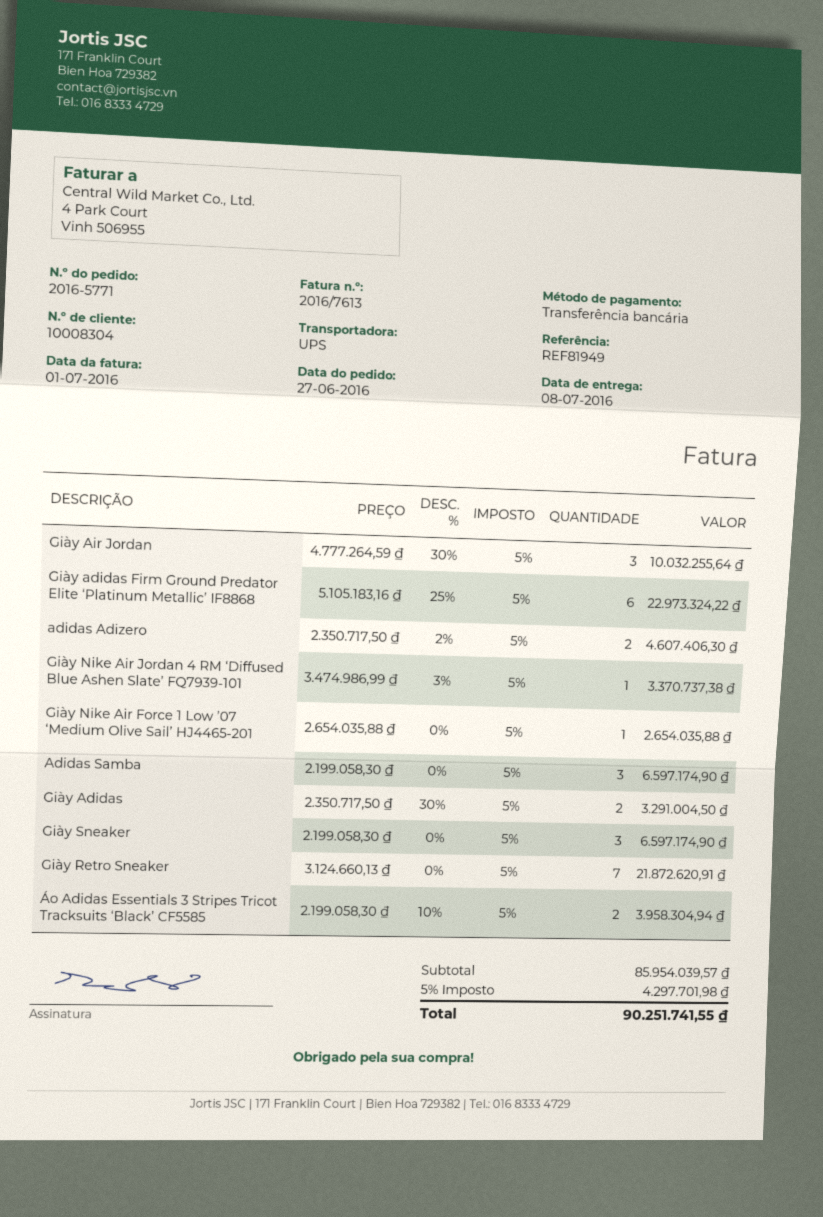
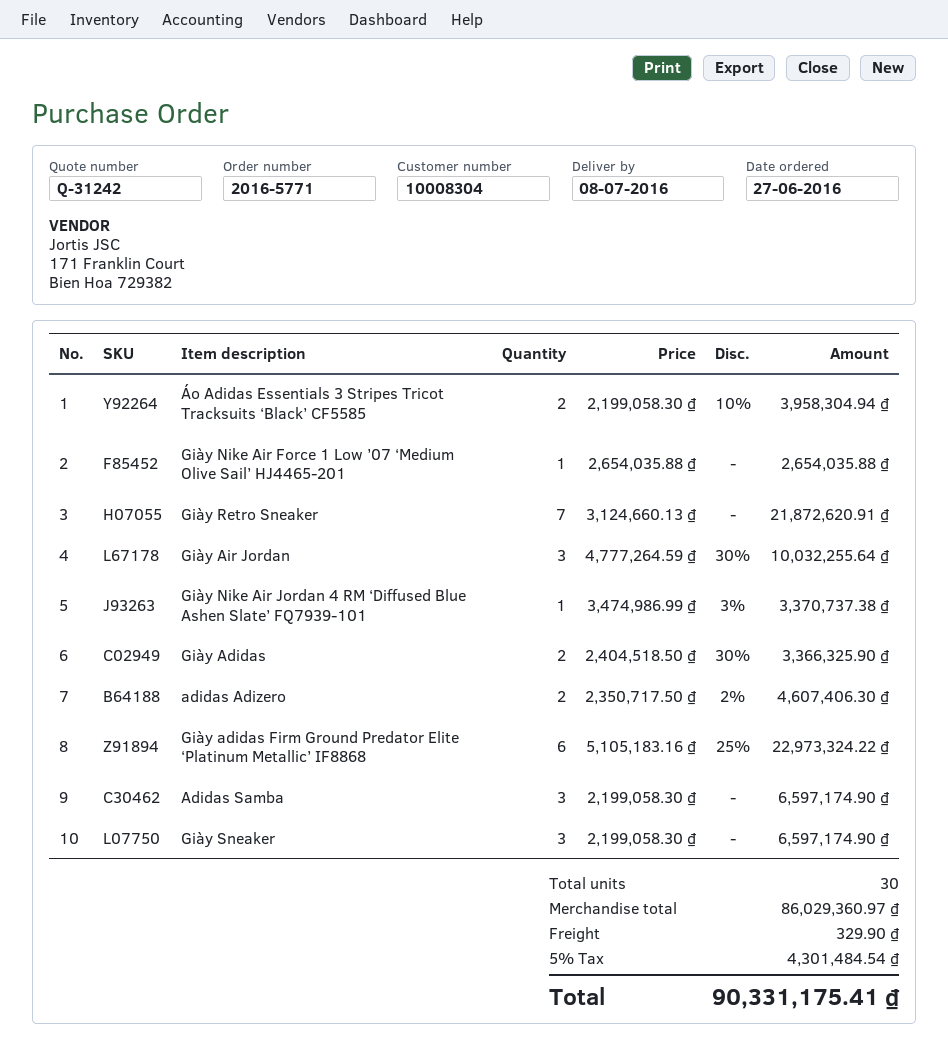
Giày Adidas: 2 x 2350717.50 - 30% = 3291004.50 -> 2 x 2404518.50 - 30% = 3366325.90
subtotal: 85954039.57 -> 86029360.97
shipping: none -> 329.90
tax: 5% = 4297701.98 -> 5% = 4301484.54
total: 90251741.55 -> 90331175.41

